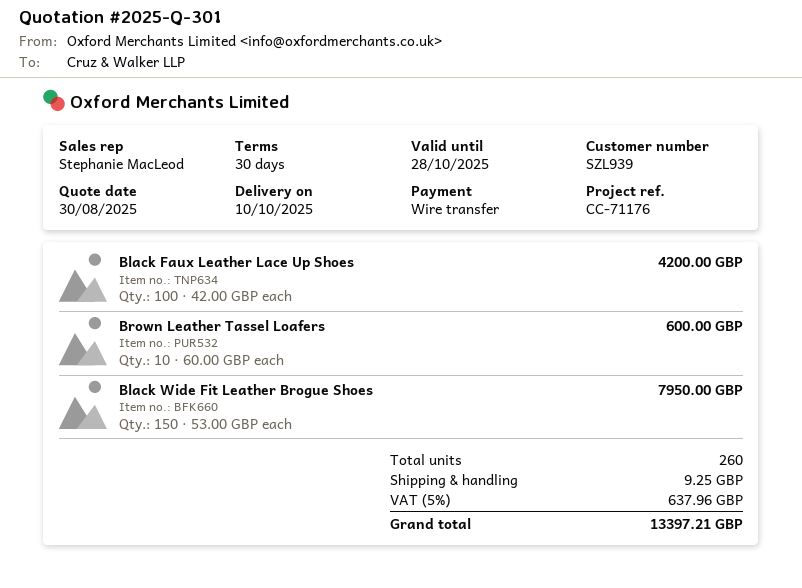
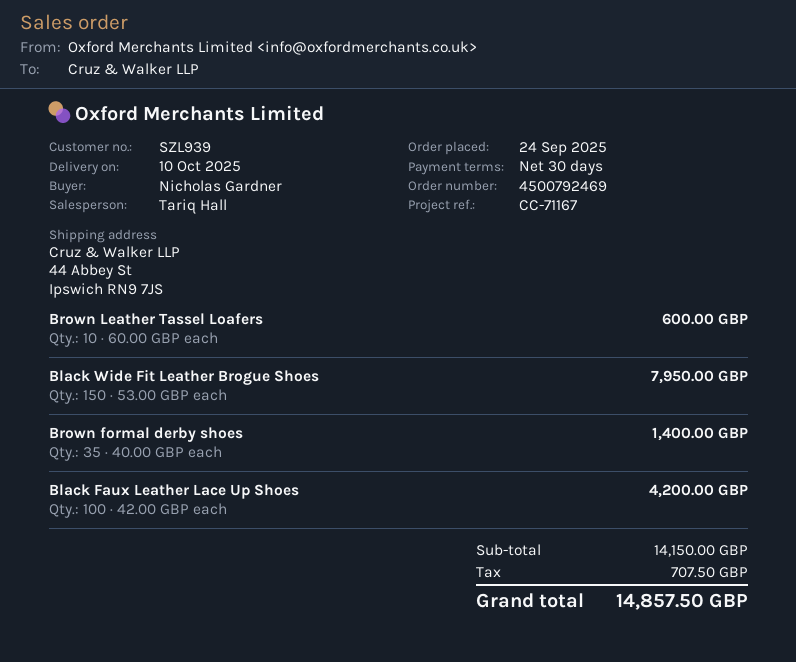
reference: CC-71176 -> CC-71167
sales rep: Stephanie MacLeod -> Tariq Hall
Brown formal derby shoes: none -> 35 x 40.00 = 1400.00
shipping: 9.25 -> none
tax: 637.96 -> 707.50
total: 13397.21 -> 14857.50

